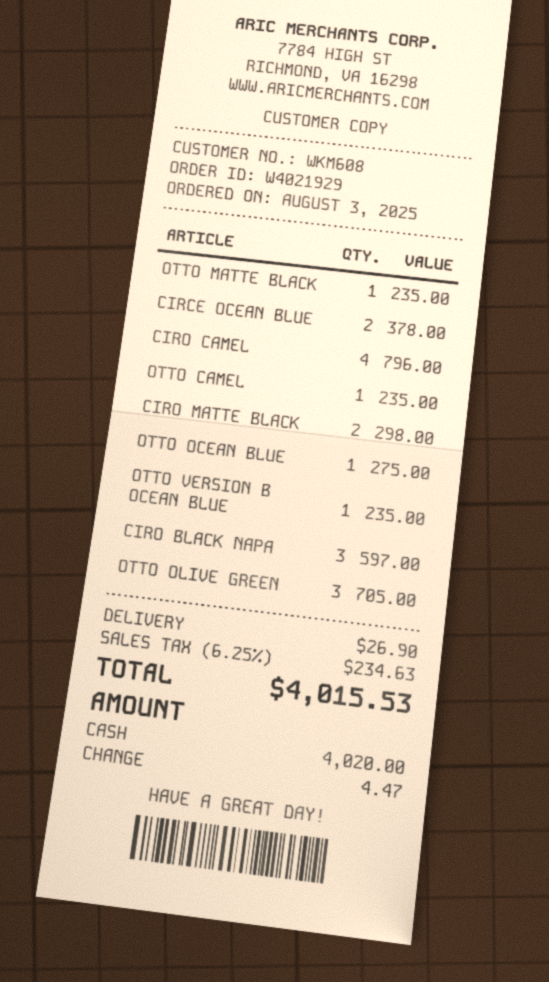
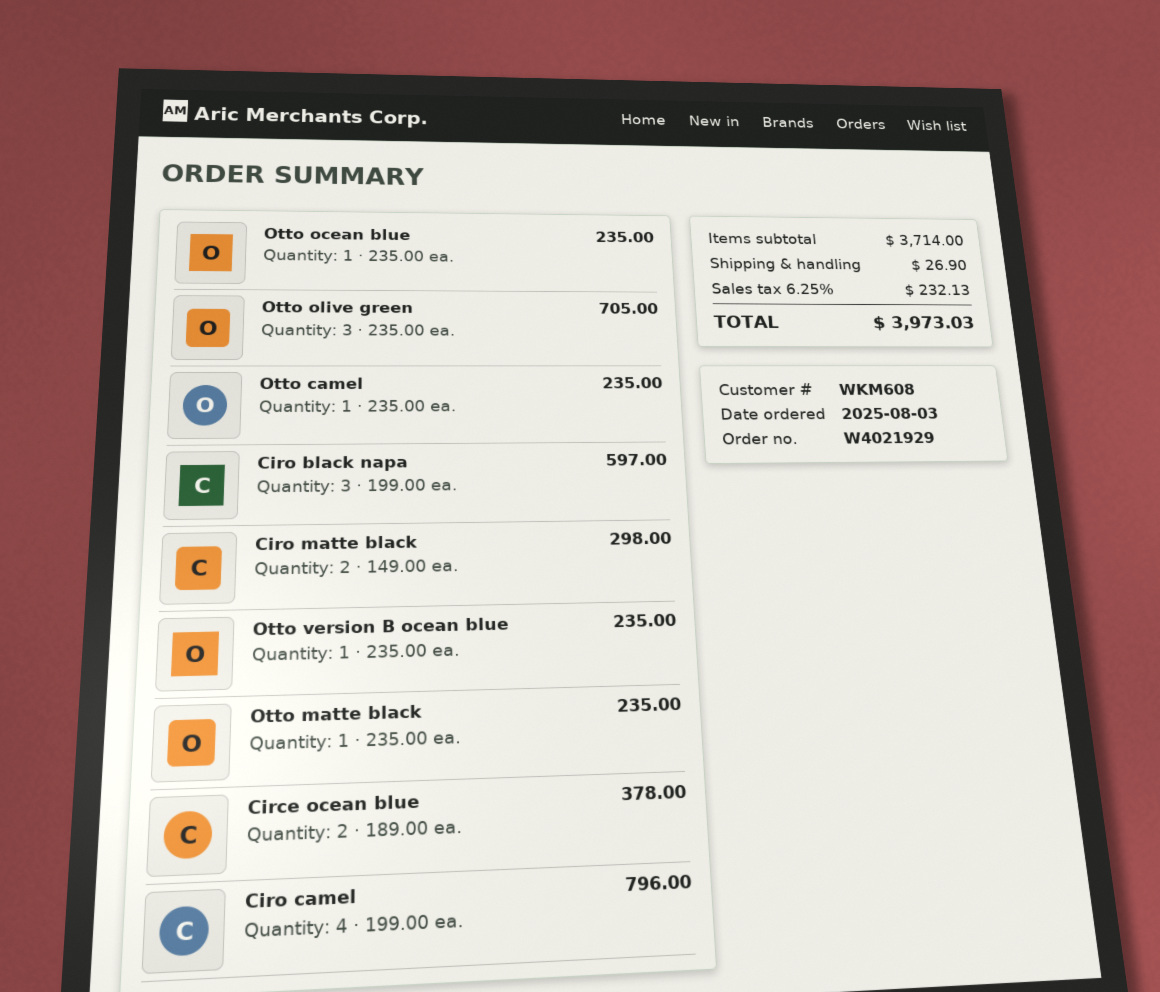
OTTO OCEAN BLUE: 1 for 275.00 -> 1 for 235.00
tax: 6.25% = 234.63 -> 6.25% = 232.13
total: 4015.53 -> 3973.03

